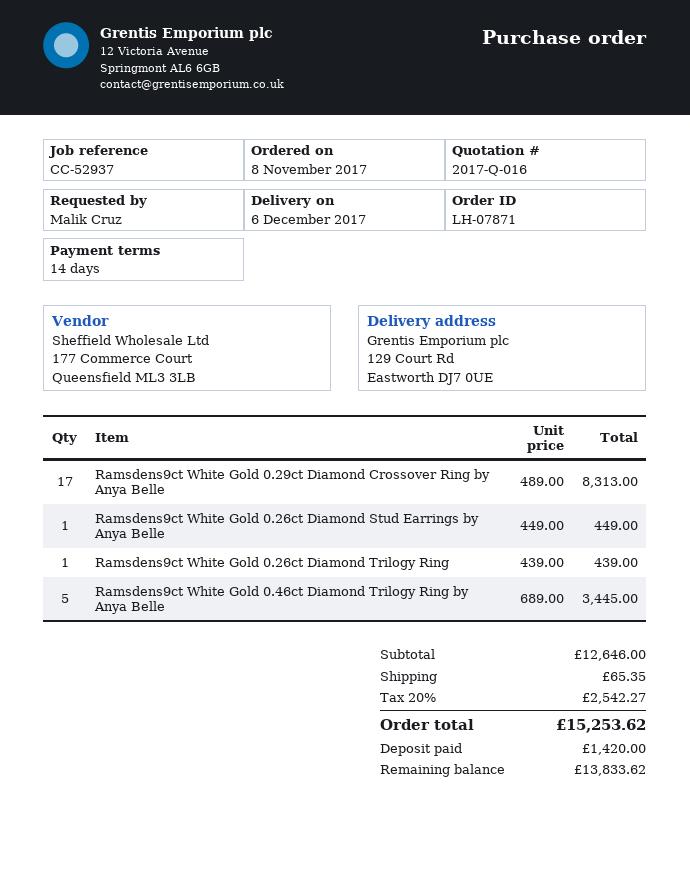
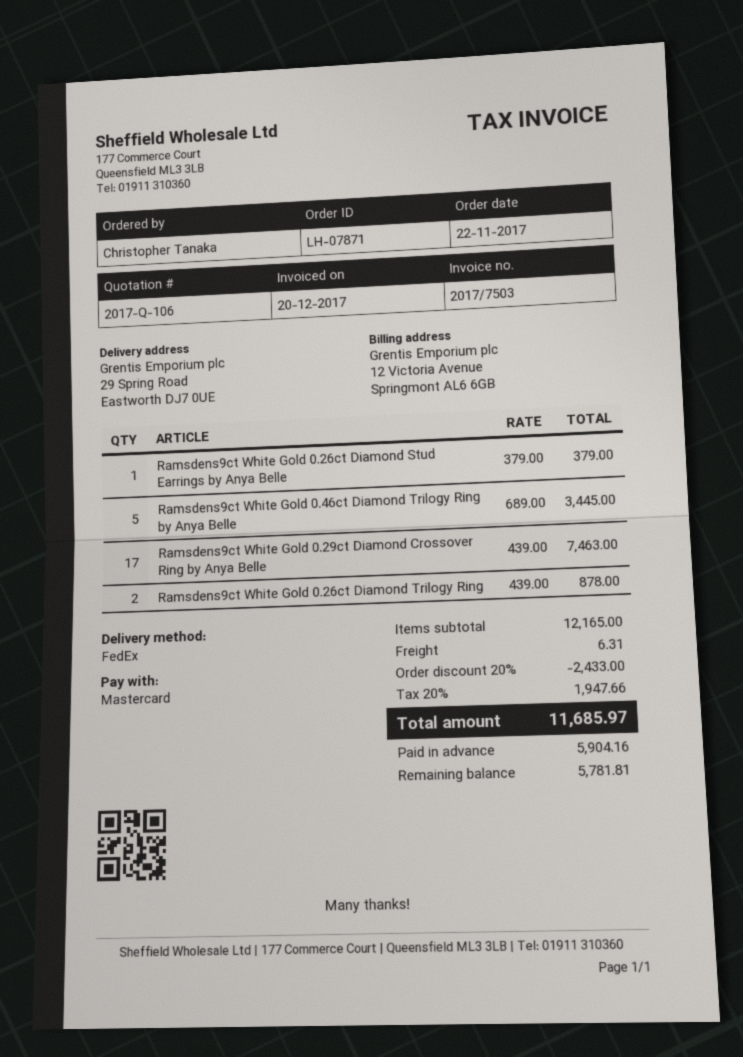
quote number: 2017-Q-016 -> 2017-Q-106
order date: 2017-11-08 -> 2017-11-22
ordered by: Malik Cruz -> Christopher Tanaka
ship to: 129 Court Rd, Eastworth DJ7 0UE -> 29 Spring Road, Eastworth DJ7 0UE
Ramsdens9ct White Gold 0.29ct Diamond Crossover Ring by Anya Belle: 17 x 489.00 = 8313.00 -> 17 x 439.00 = 7463.00
Ramsdens9ct White Gold 0.26ct Diamond Stud Earrings by Anya Belle: 1 x 449.00 = 449.00 -> 1 x 379.00 = 379.00
Ramsdens9ct White Gold 0.26ct Diamond Trilogy Ring: 1 x 439.00 = 439.00 -> 2 x 439.00 = 878.00
subtotal: 12646.00 -> 12165.00
discount: none -> 20% = 2433.00
shipping: 65.35 -> 6.31
tax: 20% = 2542.27 -> 20% = 1947.66
total: 15253.62 -> 11685.97
deposit: 1420.00 -> 5904.16
balance: 13833.62 -> 5781.81

